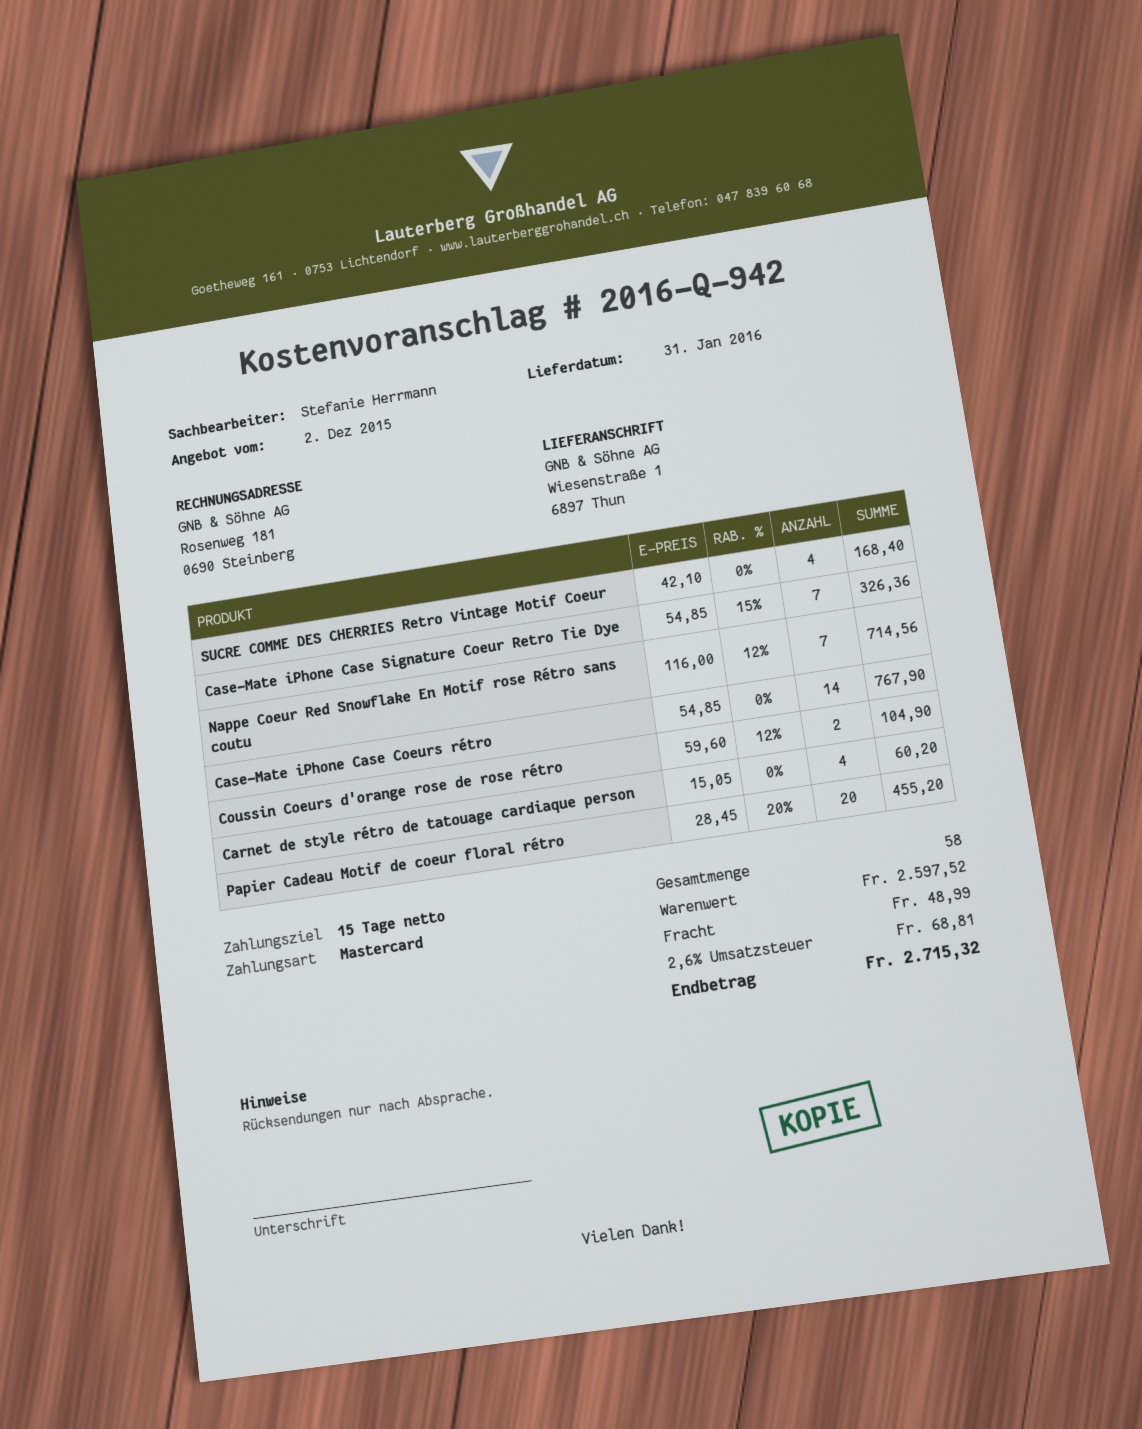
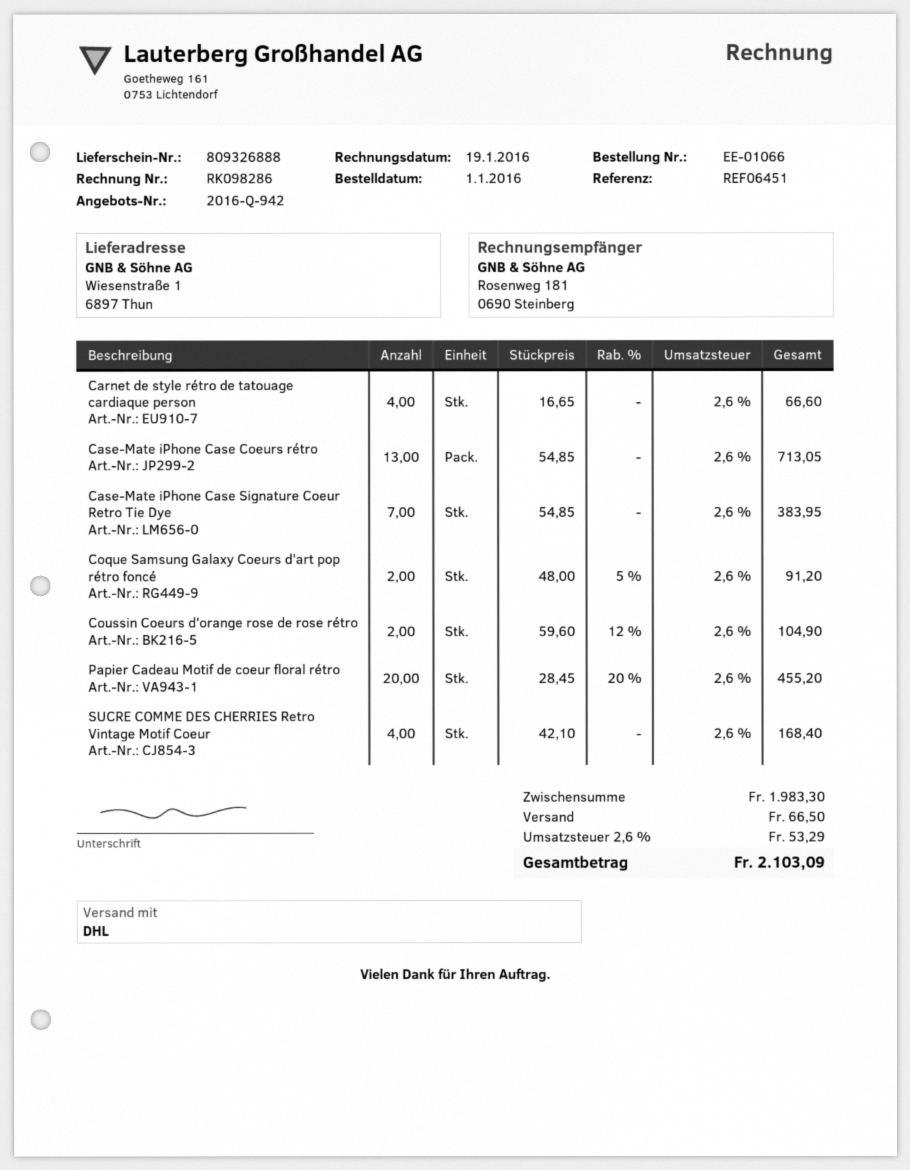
Case-Mate iPhone Case Signature Coeur Retro Tie Dye: 7 x 54.85 - 15% = 326.36 -> 7 x 54.85 = 383.95
Nappe Coeur Red Snowflake En Motif rose Rétro sans coutu: 7 x 116.00 - 12% = 714.56 -> none
Case-Mate iPhone Case Coeurs rétro: 14 x 54.85 = 767.90 -> 13 x 54.85 = 713.05
Carnet de style rétro de tatouage cardiaque person: 4 x 15.05 = 60.20 -> 4 x 16.65 = 66.60
Coque Samsung Galaxy Coeurs d'art pop rétro foncé: none -> 2 x 48.00 - 5% = 91.20
subtotal: 2597.52 -> 1983.30
shipping: 48.99 -> 66.50
tax: 2.6% = 68.81 -> 2.6% = 53.29
total: 2715.32 -> 2103.09

